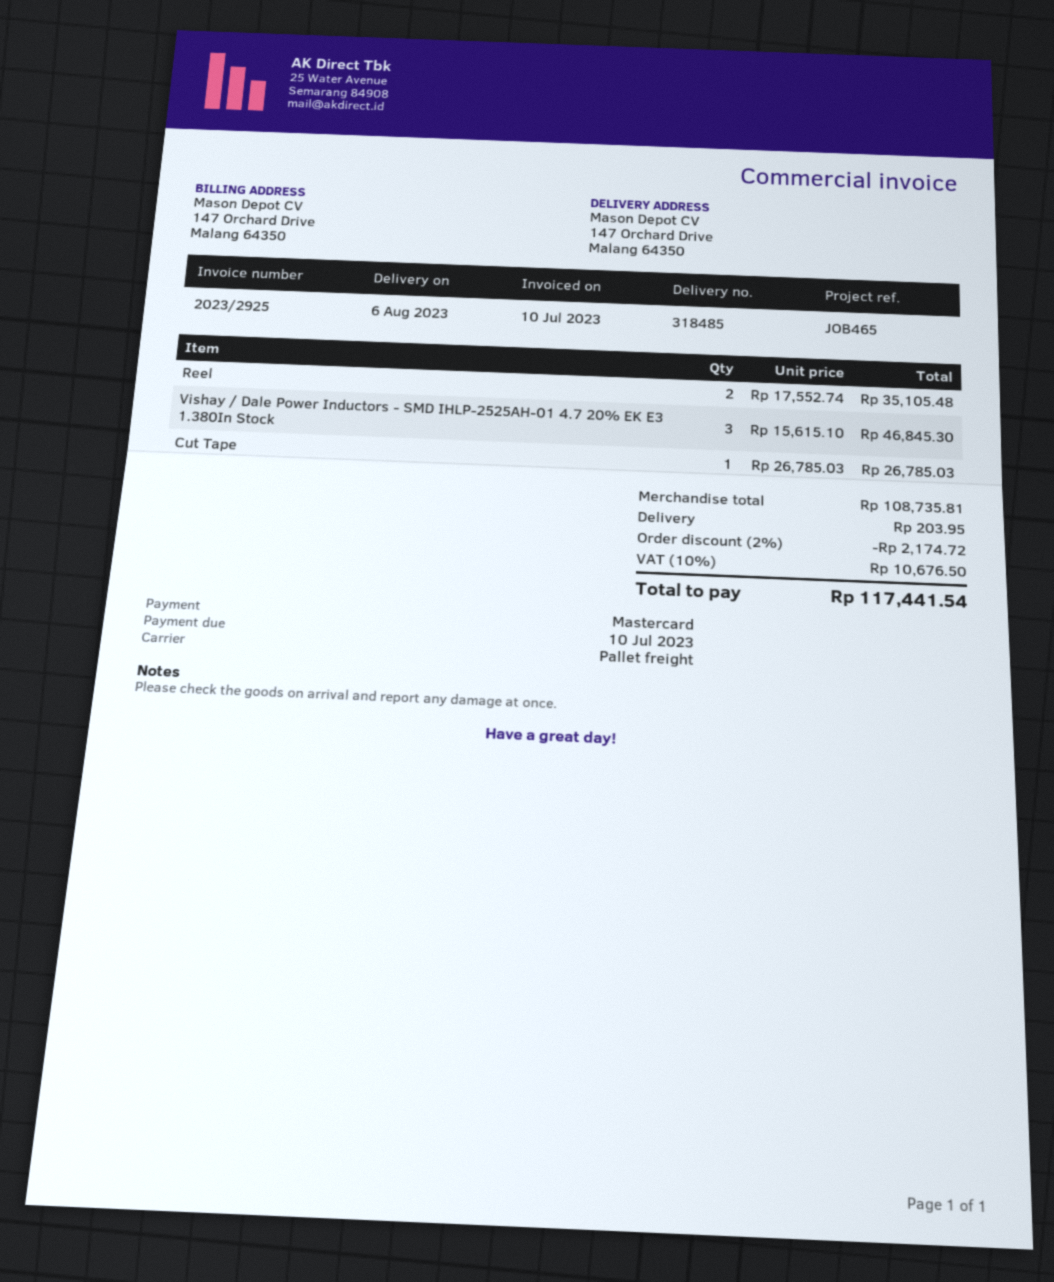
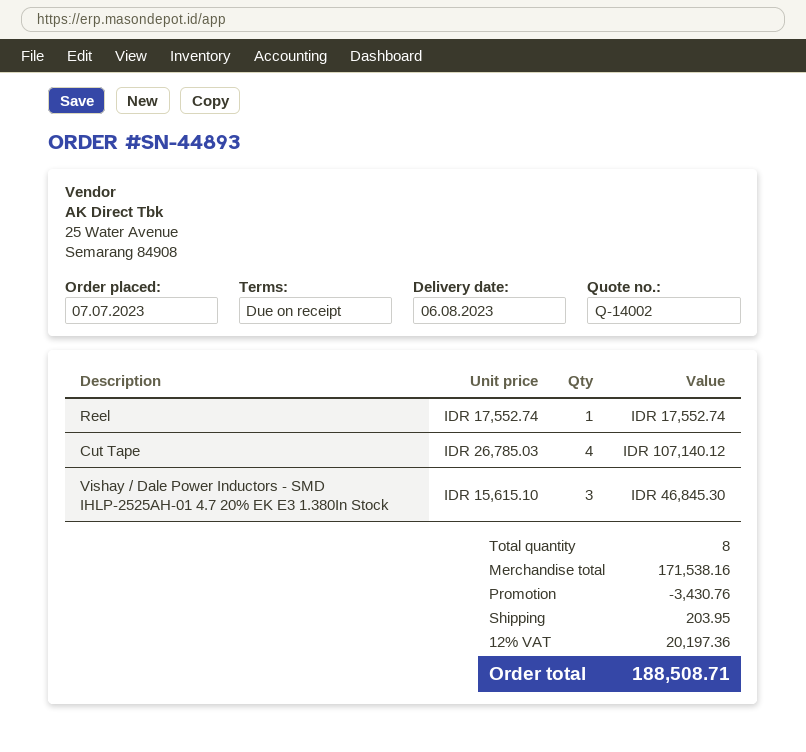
Reel: 2 x 17552.74 = 35105.48 -> 1 x 17552.74 = 17552.74
Cut Tape: 1 x 26785.03 = 26785.03 -> 4 x 26785.03 = 107140.12
subtotal: 108735.81 -> 171538.16
discount: 2174.72 -> 3430.76
tax: 10% = 10676.50 -> 12% = 20197.36
total: 117441.54 -> 188508.71

